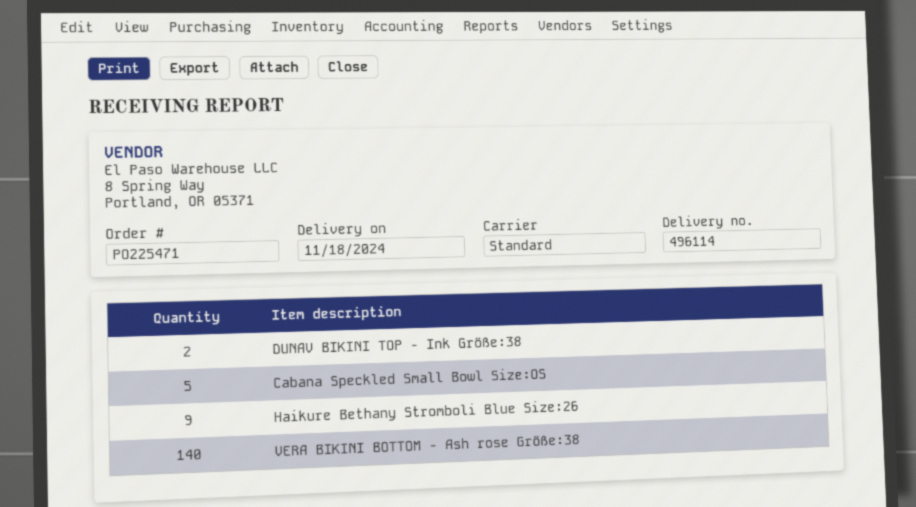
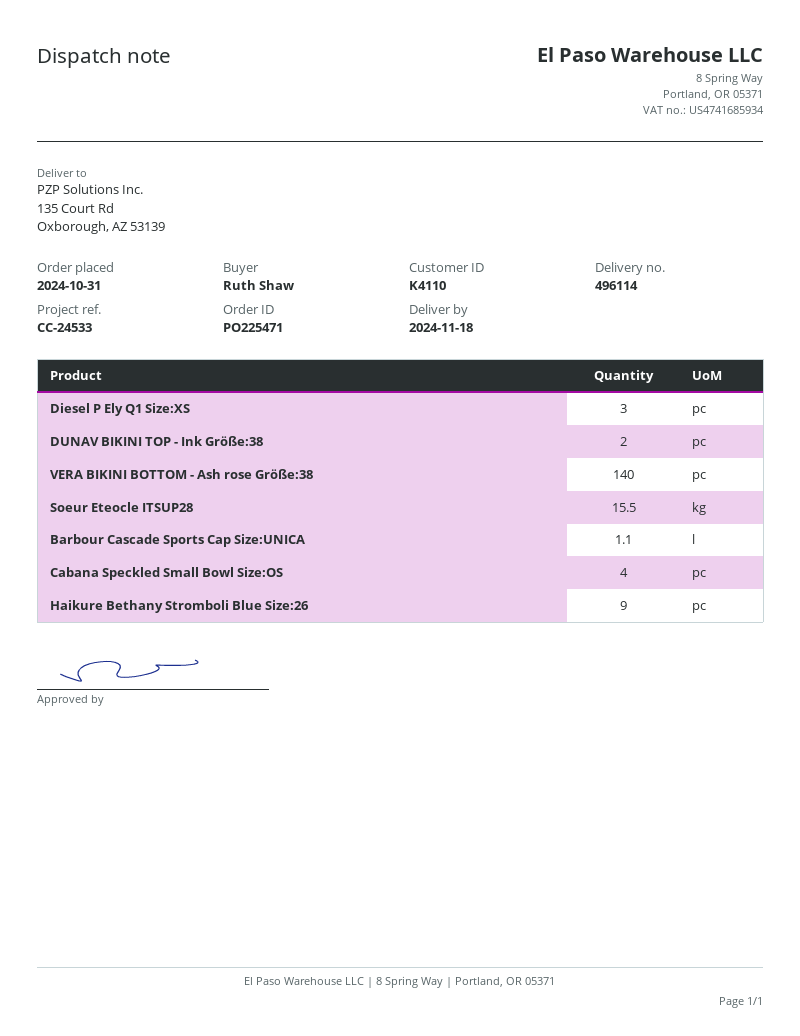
Cabana Speckled Small Bowl Size:OS: 5 -> 4
Diesel P Ely Q1 Size:XS: none -> 3
Soeur Eteocle ITSUP28: none -> 15.5
Barbour Cascade Sports Cap Size:UNICA: none -> 1.1

